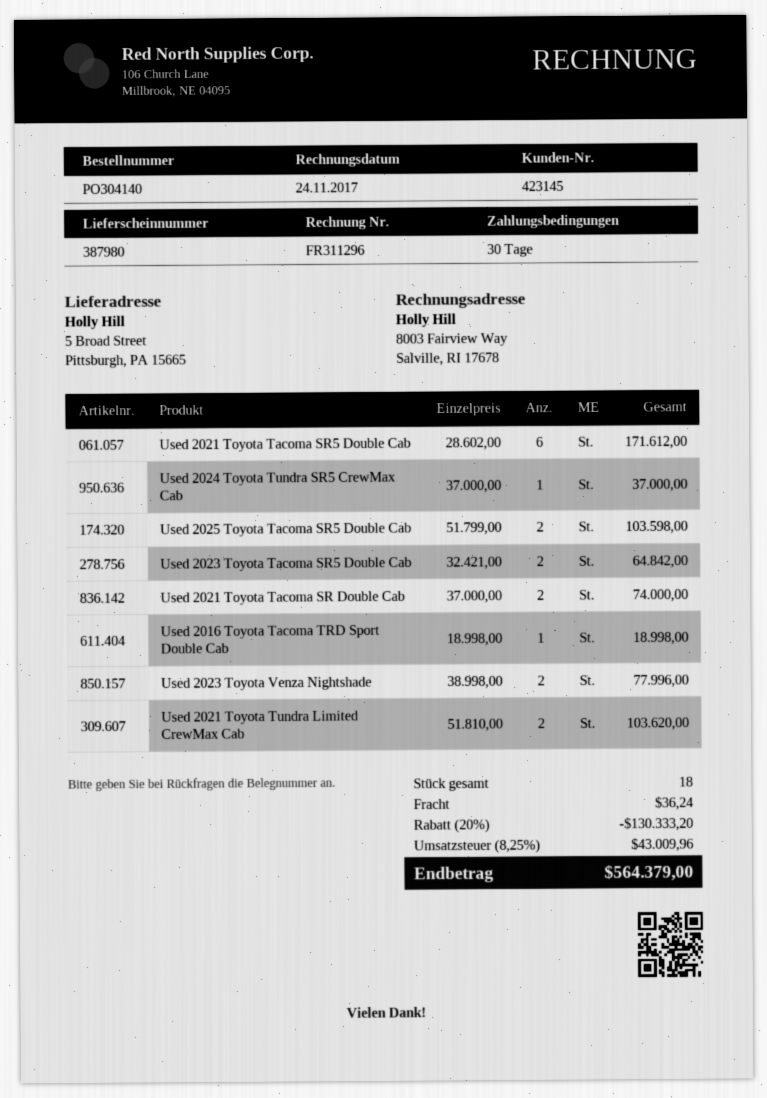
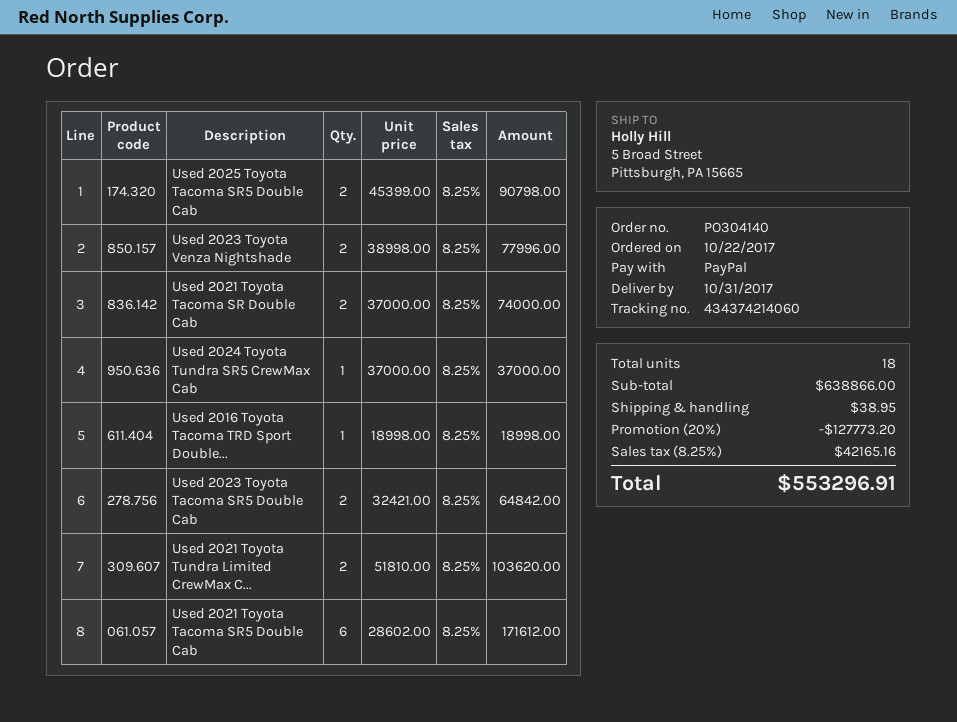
Used 2025 Toyota Tacoma SR5 Double Cab: 2 x 51799.00 = 103598.00 -> 2 x 45399.00 = 90798.00
discount: 20% = 130333.20 -> 20% = 127773.20
shipping: 36.24 -> 38.95
tax: 8.25% = 43009.96 -> 8.25% = 42165.16
total: 564379.00 -> 553296.91

